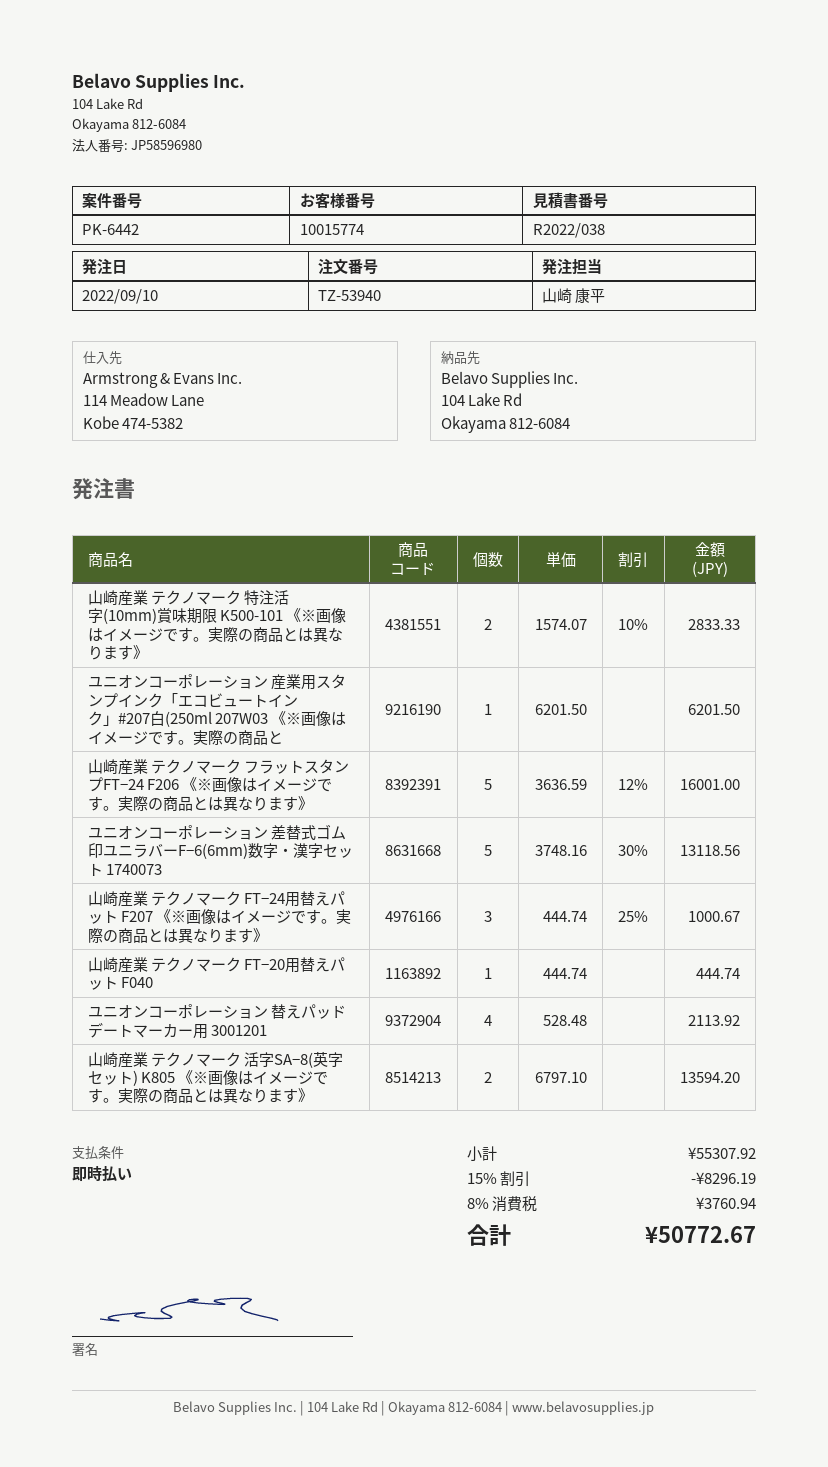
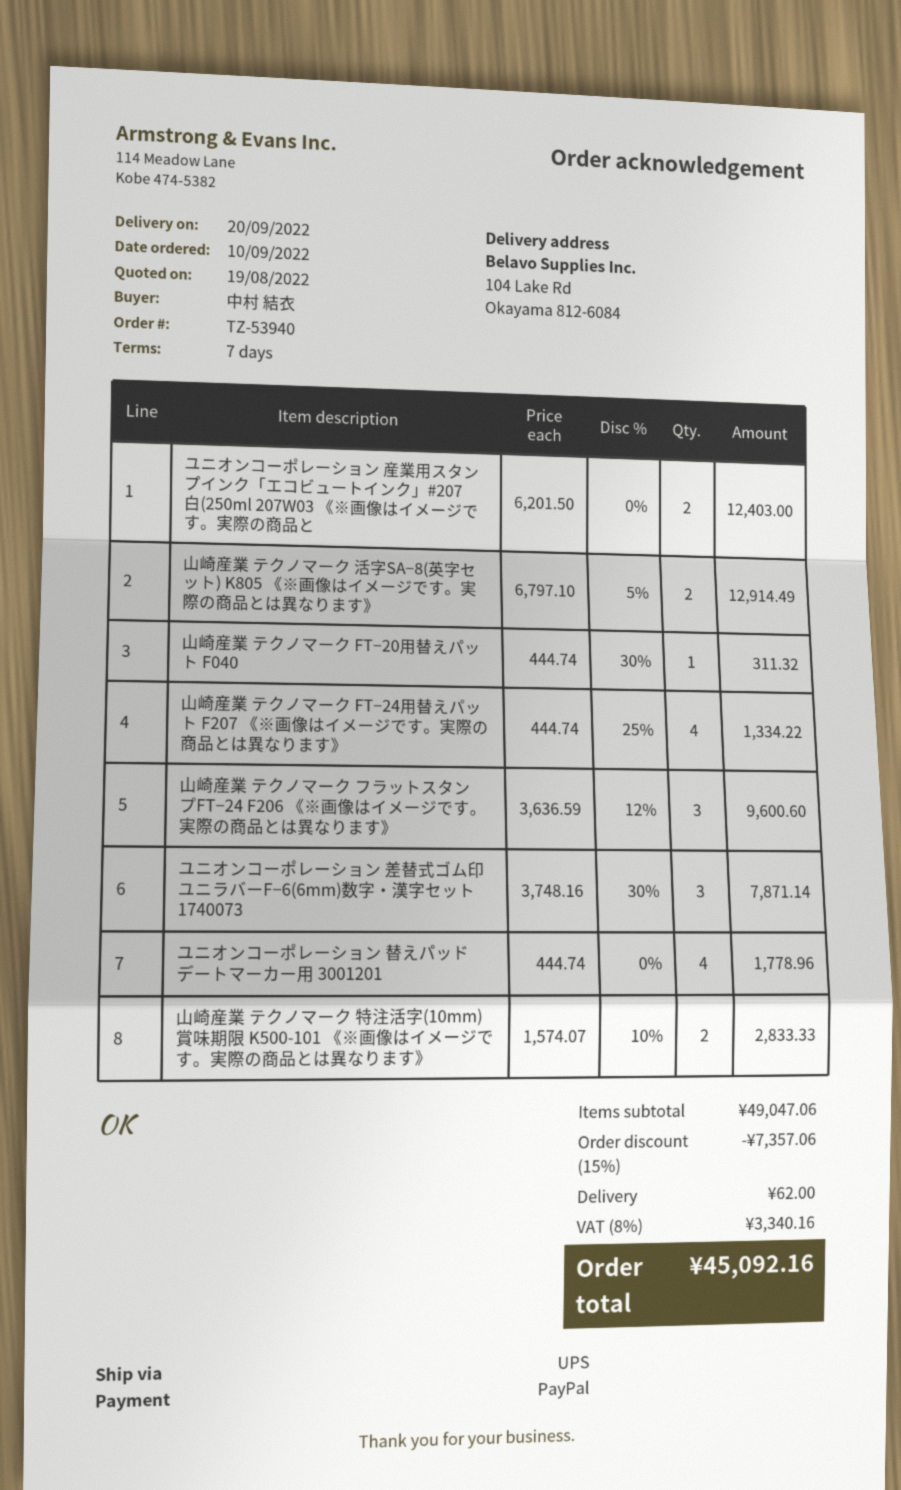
payment terms: on receipt -> 7 days
ordered by: 山崎 康平 -> 中村 結衣
ユニオンコーポレーション 産業用スタンプインク「エコビュートインク」#207白(250ml 207W03 《※画像はイメージです。実際の商品と: 1 x 6201.50 = 6201.50 -> 2 x 6201.50 = 12403.00
山崎産業 テクノマーク フラットスタンプFT−24 F206 《※画像はイメージです。実際の商品とは異なります》: 5 x 3636.59 - 12% = 16001.00 -> 3 x 3636.59 - 12% = 9600.60
ユニオンコーポレーション 差替式ゴム印ユニラバーF−6(6mm)数字・漢字セット 1740073: 5 x 3748.16 - 30% = 13118.56 -> 3 x 3748.16 - 30% = 7871.14
山崎産業 テクノマーク FT−24用替えパット F207 《※画像はイメージです。実際の商品とは異なります》: 3 x 444.74 - 25% = 1000.67 -> 4 x 444.74 - 25% = 1334.22
山崎産業 テクノマーク FT−20用替えパット F040: 1 x 444.74 = 444.74 -> 1 x 444.74 - 30% = 311.32
ユニオンコーポレーション 替えパッド デートマーカー用 3001201: 4 x 528.48 = 2113.92 -> 4 x 444.74 = 1778.96
山崎産業 テクノマーク 活字SA−8(英字セット) K805 《※画像はイメージです。実際の商品とは異なります》: 2 x 6797.10 = 13594.20 -> 2 x 6797.10 - 5% = 12914.49
subtotal: 55307.92 -> 49047.06
discount: 15% = 8296.19 -> 15% = 7357.06
shipping: none -> 62.00
tax: 8% = 3760.94 -> 8% = 3340.16
total: 50772.67 -> 45092.16

